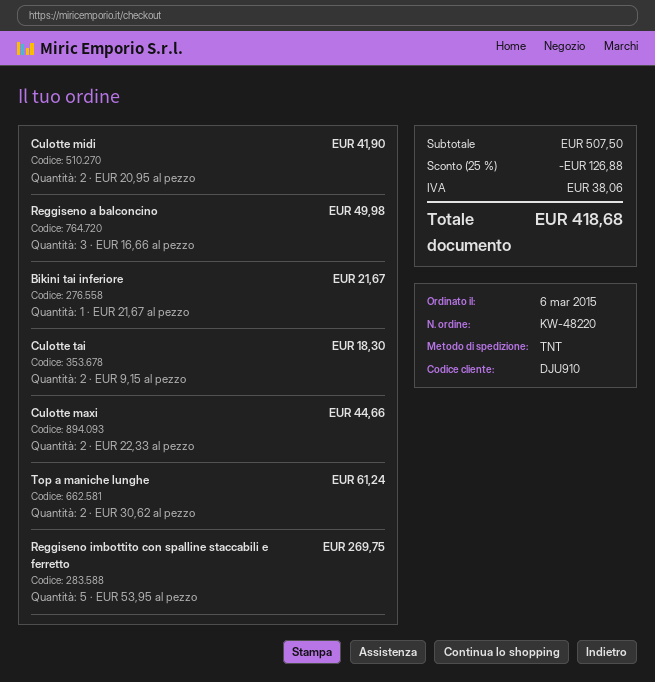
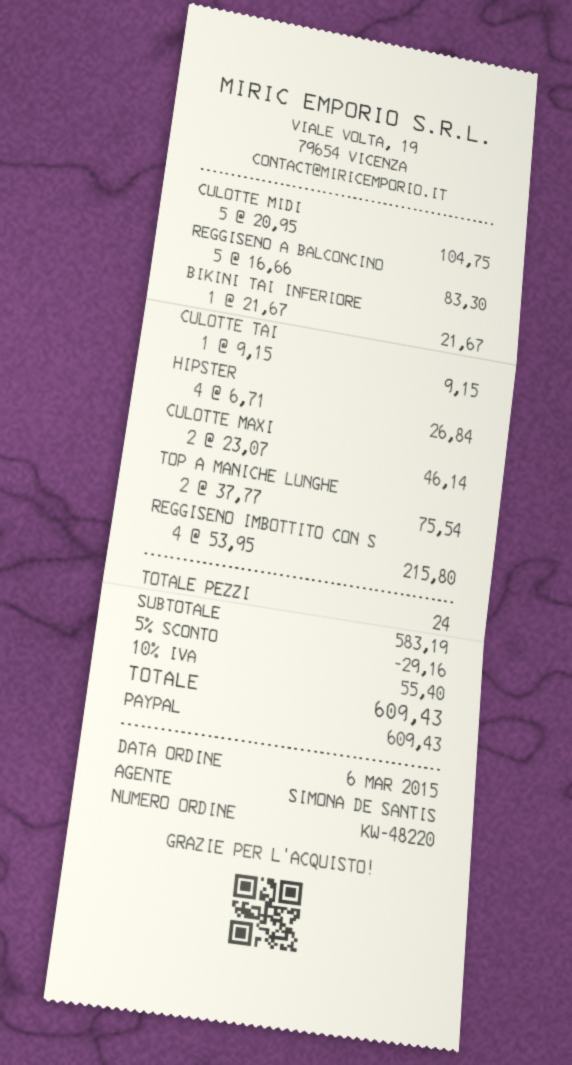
Culotte midi: 2 x 20.95 = 41.90 -> 5 x 20.95 = 104.75
Reggiseno a balconcino: 3 x 16.66 = 49.98 -> 5 x 16.66 = 83.30
Culotte tai: 2 x 9.15 = 18.30 -> 1 x 9.15 = 9.15
Culotte maxi: 2 x 22.33 = 44.66 -> 2 x 23.07 = 46.14
Top a maniche lunghe: 2 x 30.62 = 61.24 -> 2 x 37.77 = 75.54
Reggiseno imbottito con spalline staccabili e ferretto: 5 x 53.95 = 269.75 -> 4 x 53.95 = 215.80
HIPSTER: none -> 4 x 6.71 = 26.84
subtotal: 507.50 -> 583.19
discount: 25% = 126.88 -> 5% = 29.16
tax: 38.06 -> 55.40
total: 418.68 -> 609.43

